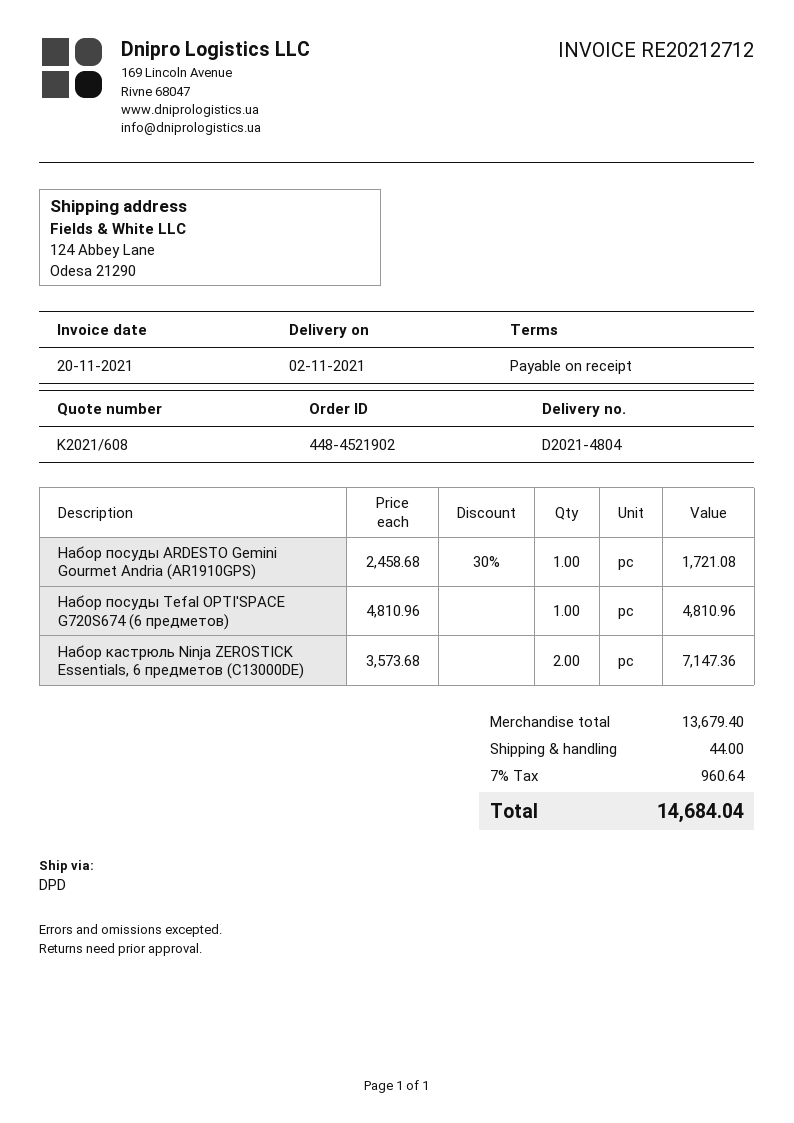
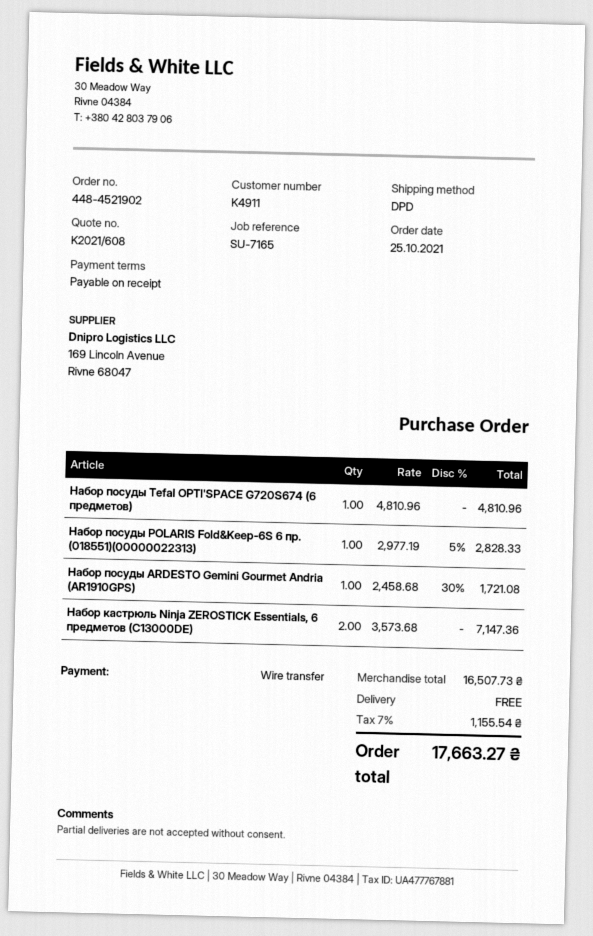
Набор посуды POLARIS Fold&Keep-6S 6 пр. (018551)(00000022313): none -> 1 x 2977.19 - 5% = 2828.33
subtotal: 13679.40 -> 16507.73
shipping: 44.00 -> 0.00
tax: 7% = 960.64 -> 7% = 1155.54
total: 14684.04 -> 17663.27

